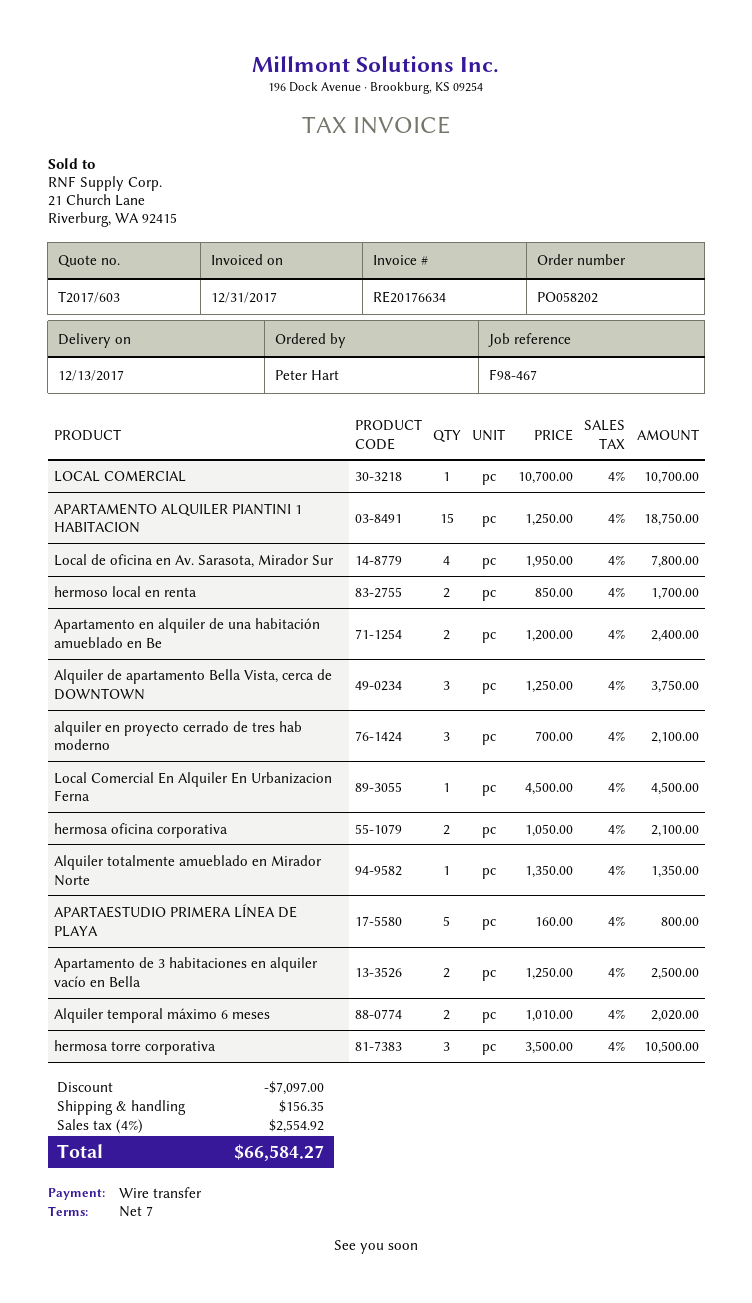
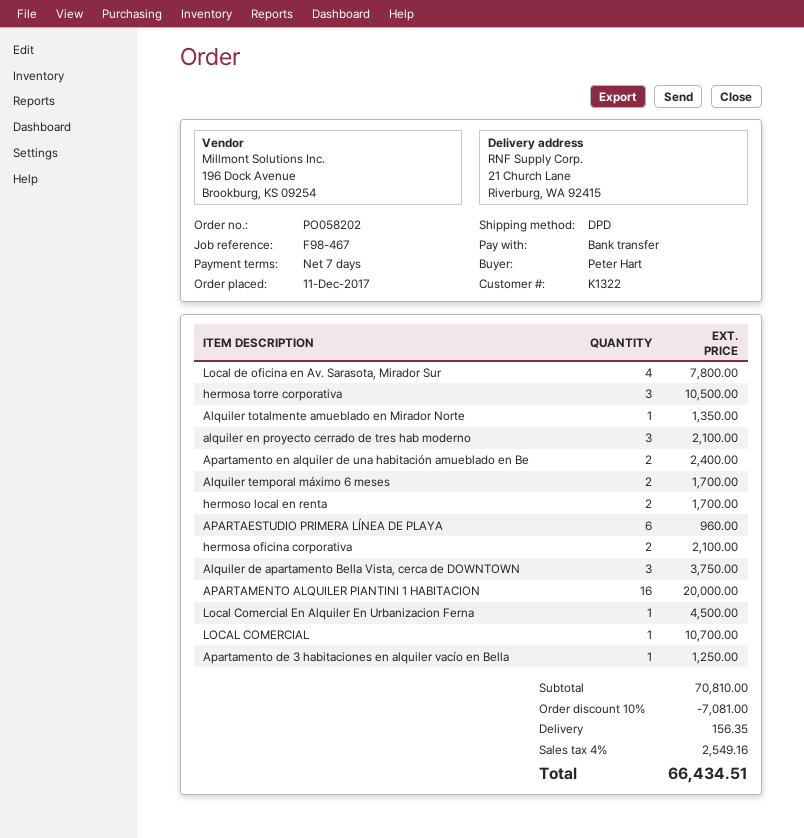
APARTAMENTO ALQUILER PIANTINI 1 HABITACION: 15 for 18750.00 -> 16 for 20000.00
APARTAESTUDIO PRIMERA LÍNEA DE PLAYA: 5 for 800.00 -> 6 for 960.00
Apartamento de 3 habitaciones en alquiler vacío en Bella: 2 for 2500.00 -> 1 for 1250.00
Alquiler temporal máximo 6 meses: 2 for 2020.00 -> 2 for 1700.00
discount: 7097.00 -> 7081.00
tax: 4% = 2554.92 -> 4% = 2549.16
total: 66584.27 -> 66434.51

